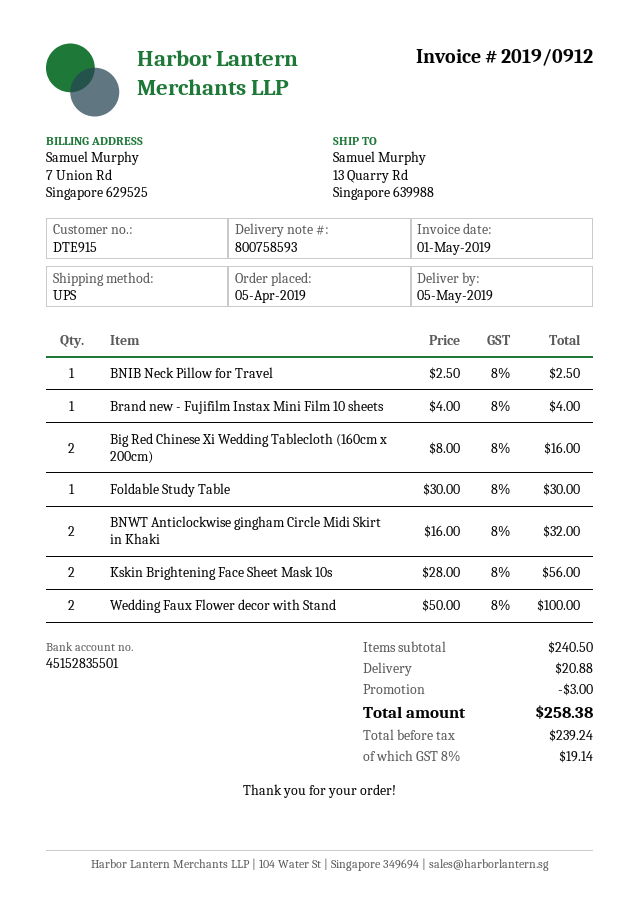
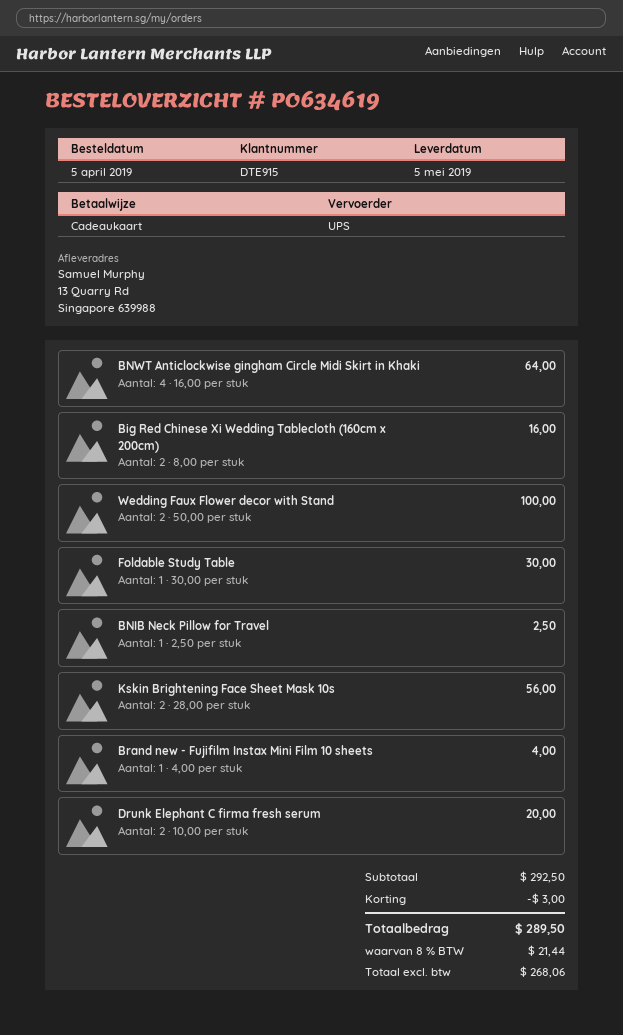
BNWT Anticlockwise gingham Circle Midi Skirt in Khaki: 2 x 16.00 = 32.00 -> 4 x 16.00 = 64.00
Drunk Elephant C firma fresh serum: none -> 2 x 10.00 = 20.00
subtotal: 240.50 -> 292.50
shipping: 20.88 -> none
net: 239.24 -> 268.06
tax: 8% = 19.14 -> 8% = 21.44
total: 258.38 -> 289.50

